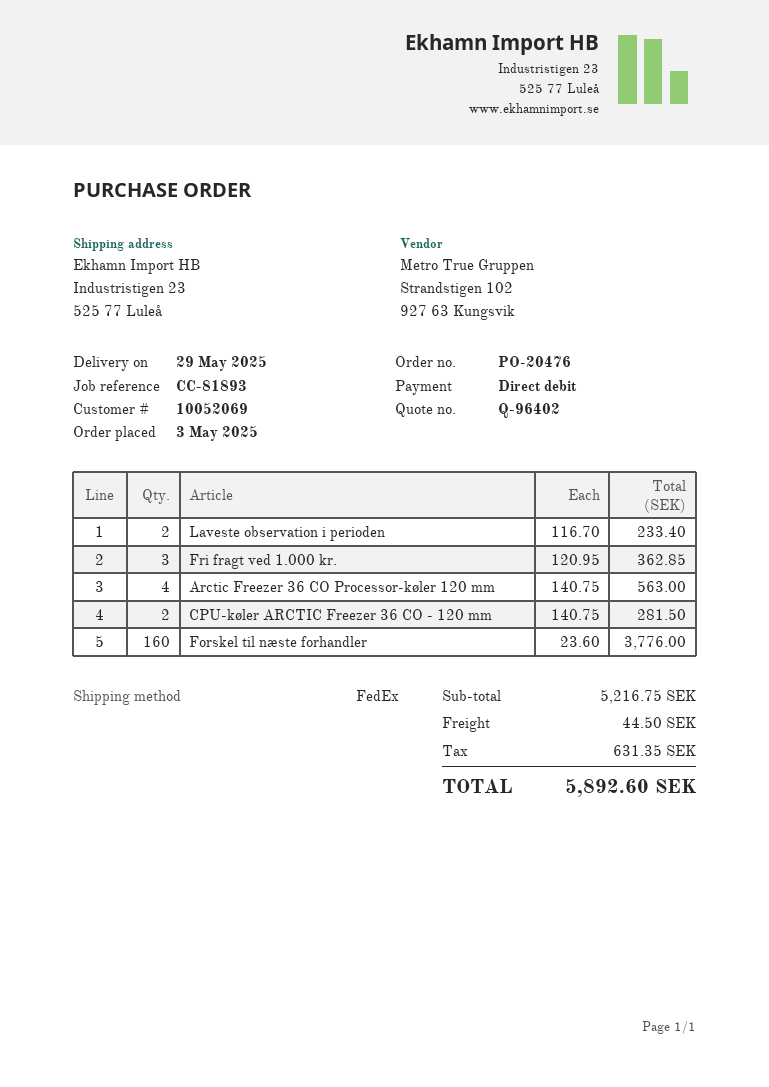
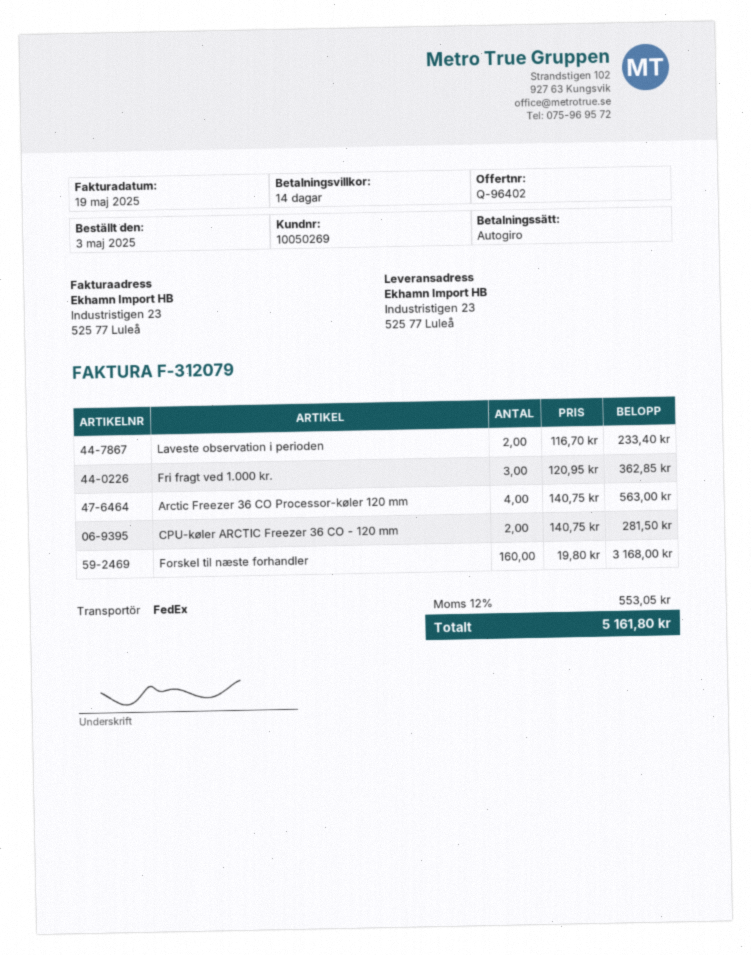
customer number: 10052069 -> 10050269
Forskel til næste forhandler: 160 x 23.60 = 3776.00 -> 160 x 19.80 = 3168.00
shipping: 44.50 -> none
tax: 631.35 -> 553.05
total: 5892.60 -> 5161.80

